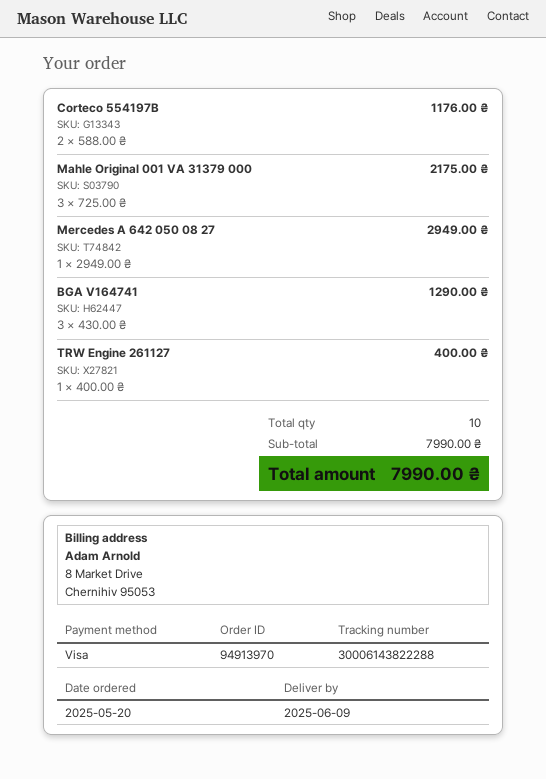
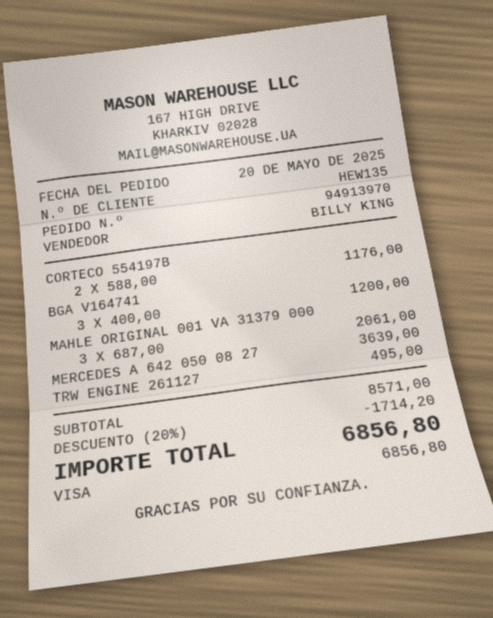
Mahle Original 001 VA 31379 000: 3 x 725.00 = 2175.00 -> 3 x 687.00 = 2061.00
Mercedes A 642 050 08 27: 1 x 2949.00 = 2949.00 -> 1 x 3639.00 = 3639.00
BGA V164741: 3 x 430.00 = 1290.00 -> 3 x 400.00 = 1200.00
TRW Engine 261127: 1 x 400.00 = 400.00 -> 1 x 495.00 = 495.00
subtotal: 7990.00 -> 8571.00
discount: none -> 20% = 1714.20
total: 7990.00 -> 6856.80

